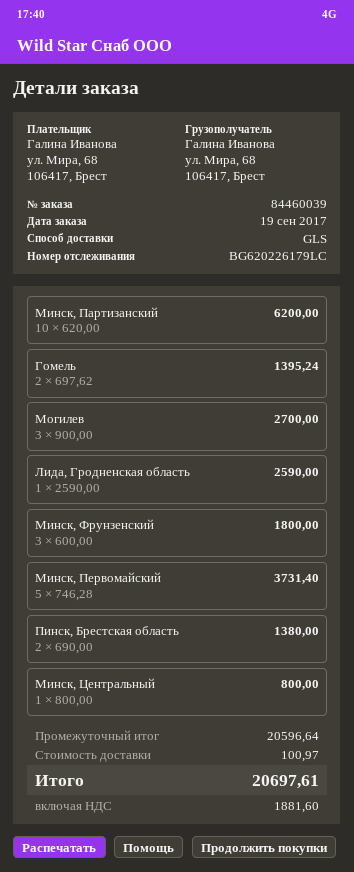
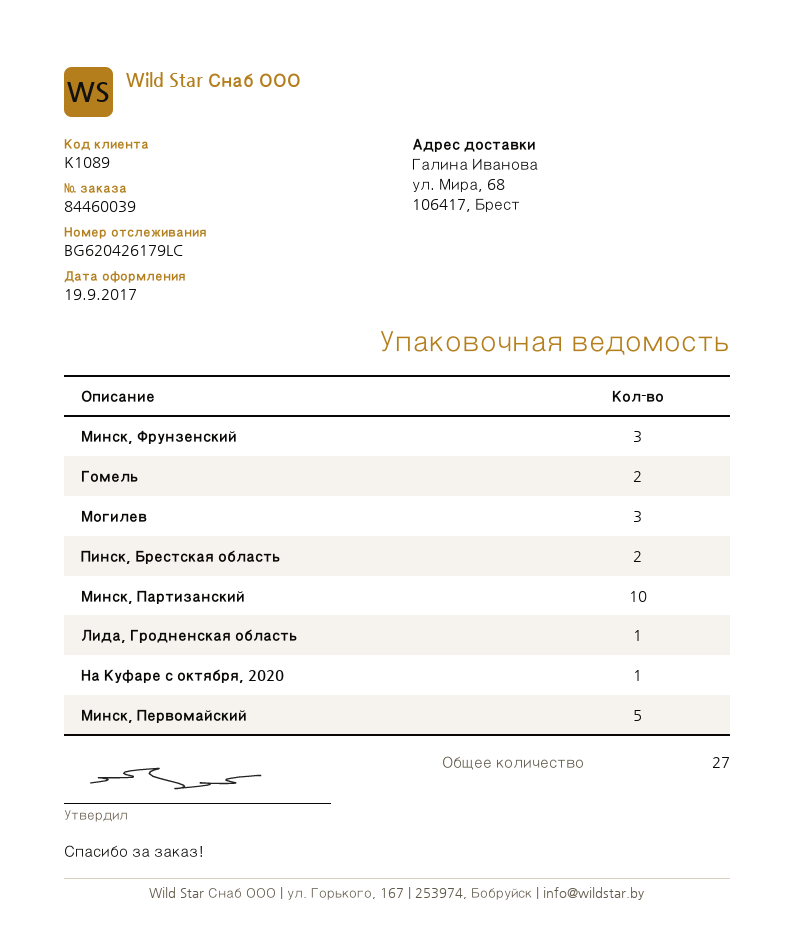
tracking number: BG620226179LC -> BG620426179LC
Минск, Центральный: 1 -> none
На Куфаре с октября, 2020: none -> 1

